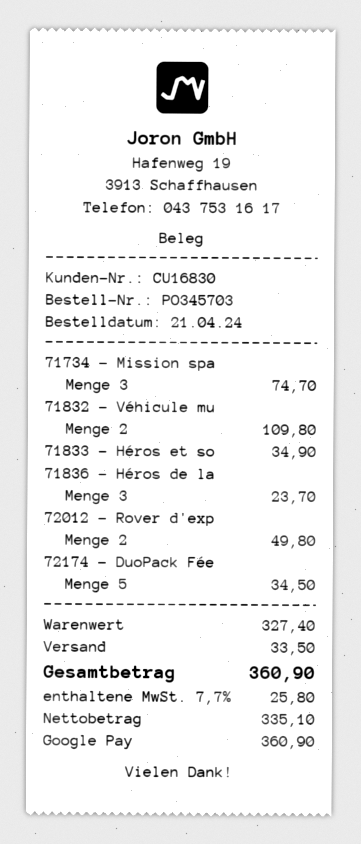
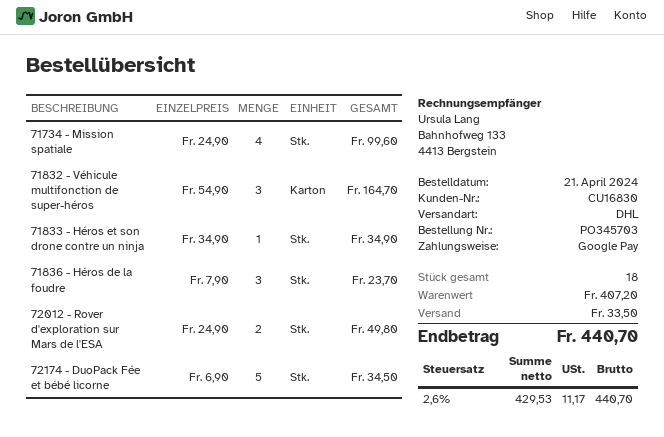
71734 - Mission spa: 3 for 74.70 -> 4 for 99.60
71832 - Véhicule mu: 2 for 109.80 -> 3 for 164.70
subtotal: 327.40 -> 407.20
net: 335.10 -> 429.53
tax: 7.7% = 25.80 -> 2.6% = 11.17
total: 360.90 -> 440.70

